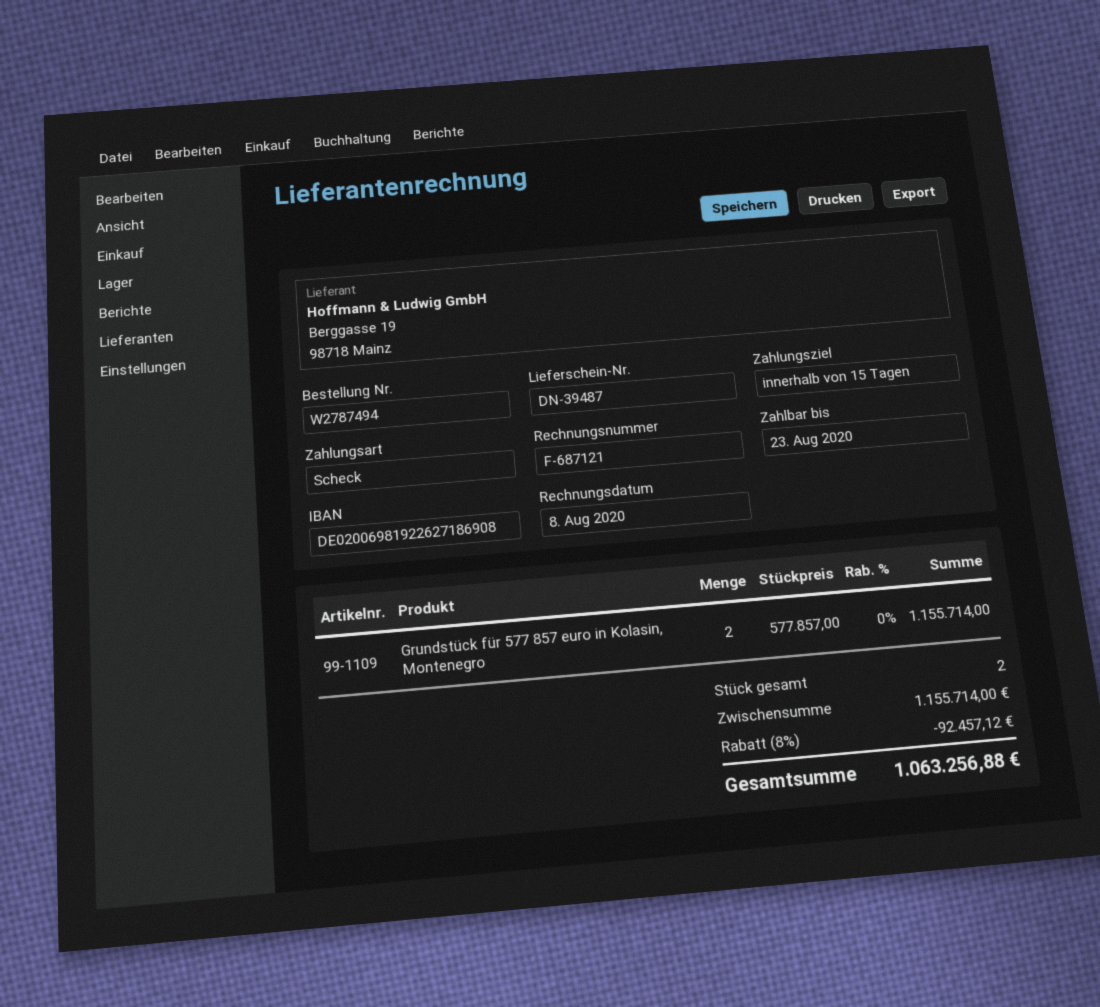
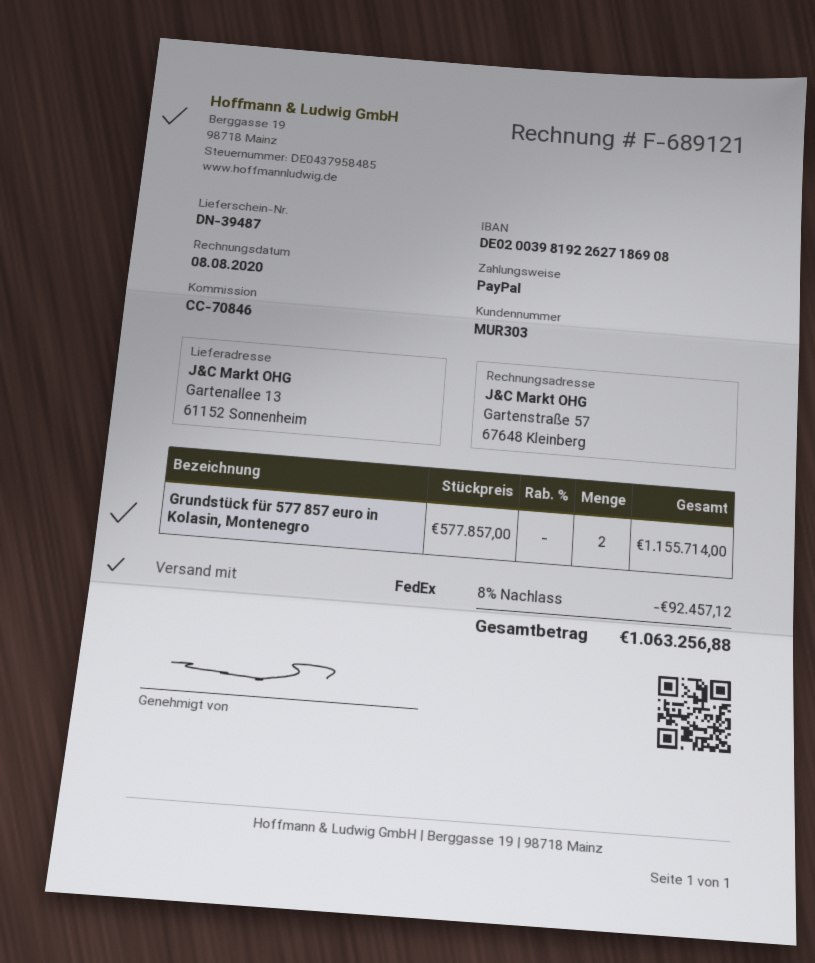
invoice number: F-687121 -> F-689121
payment method: cheque -> PayPal
bank account: DE02006981922627186908 -> DE02003981922627186908

